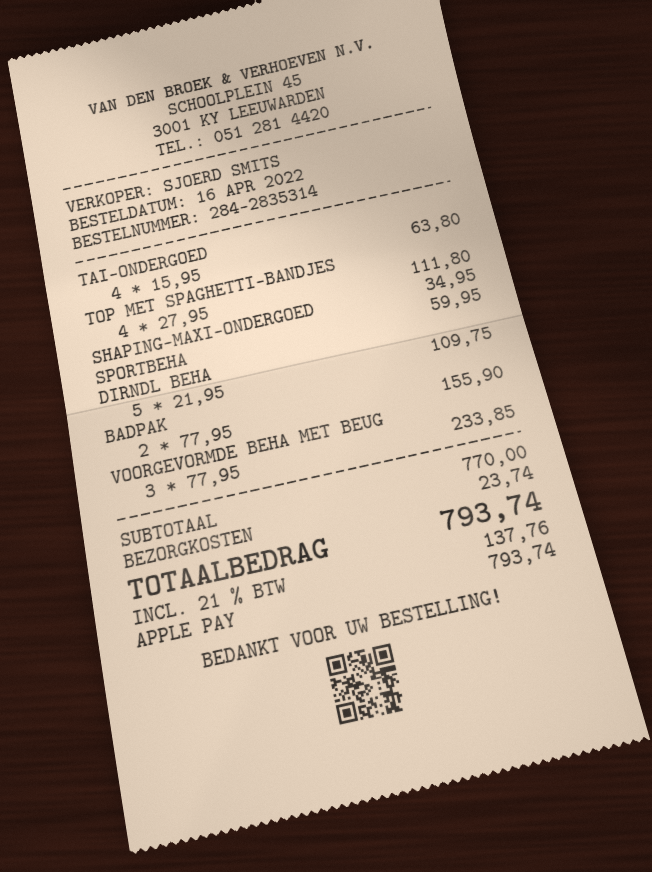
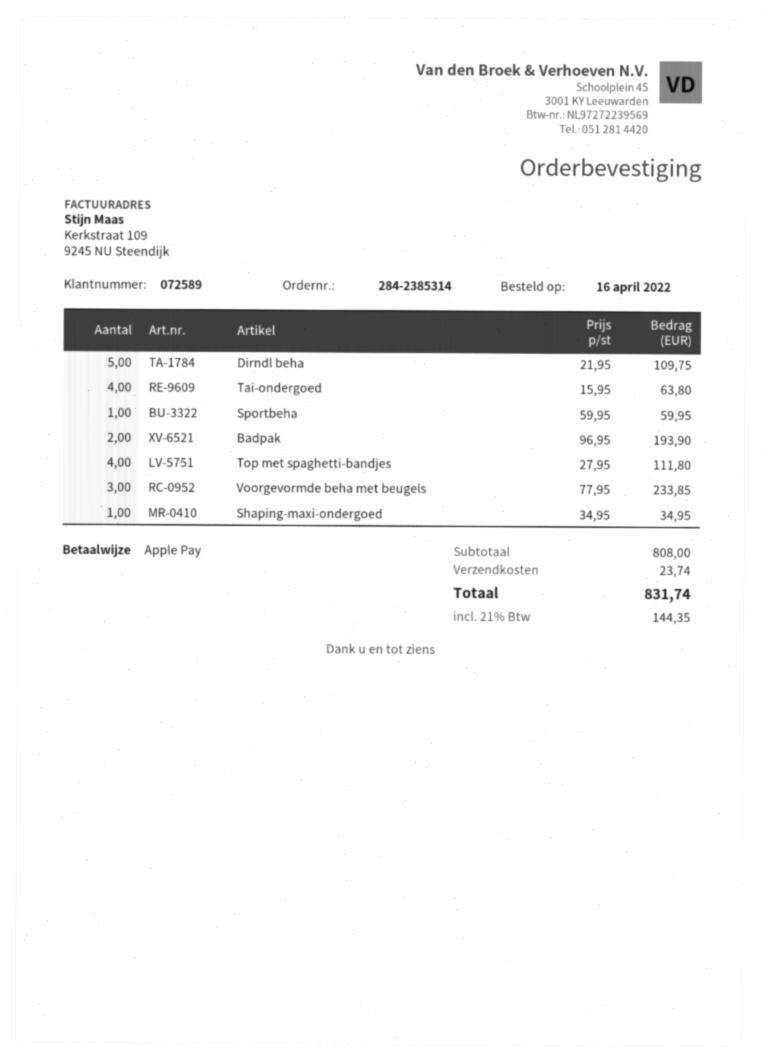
order number: 284-2835314 -> 284-2385314
BADPAK: 2 x 77.95 = 155.90 -> 2 x 96.95 = 193.90
subtotal: 770.00 -> 808.00
tax: 21% = 137.76 -> 21% = 144.35
total: 793.74 -> 831.74

